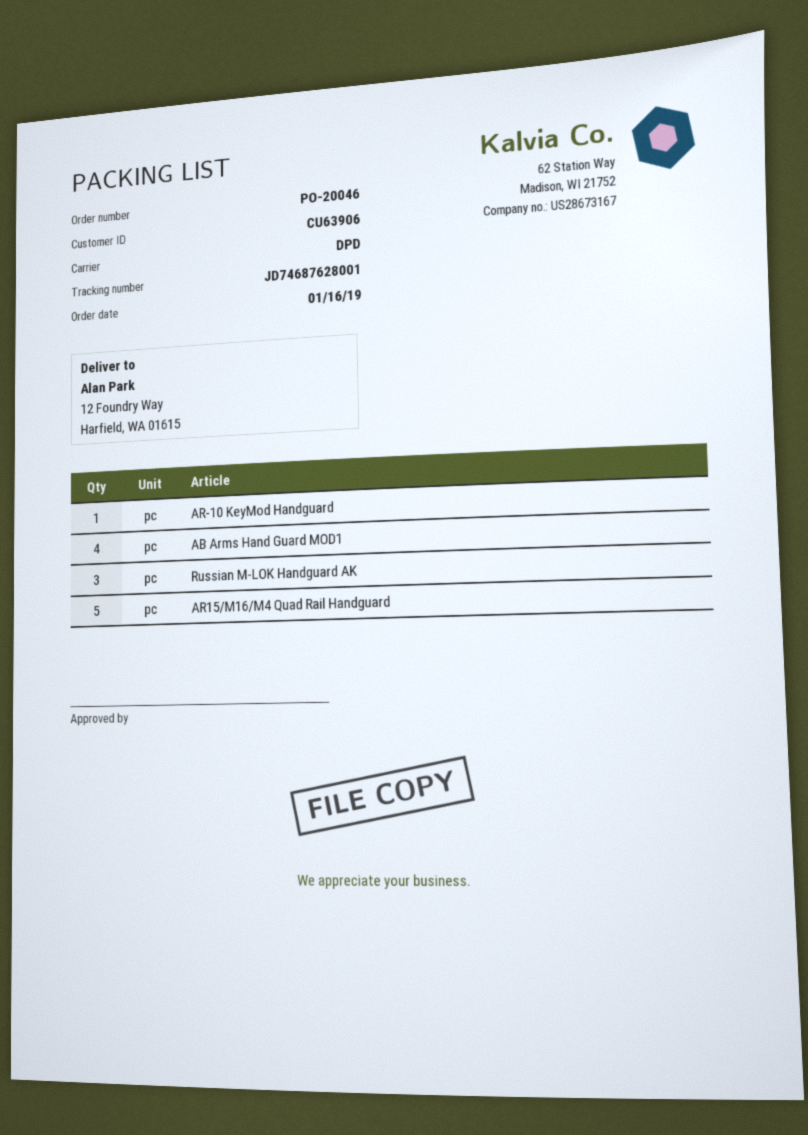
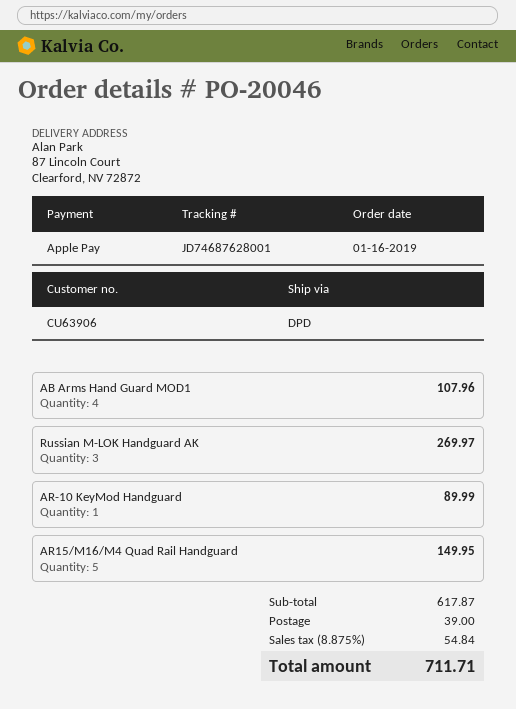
ship to: 12 Foundry Way, Harfield, WA 01615 -> 87 Lincoln Court, Clearford, NV 72872

